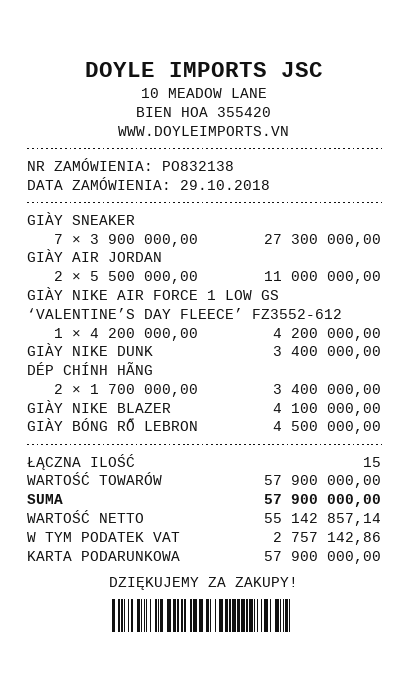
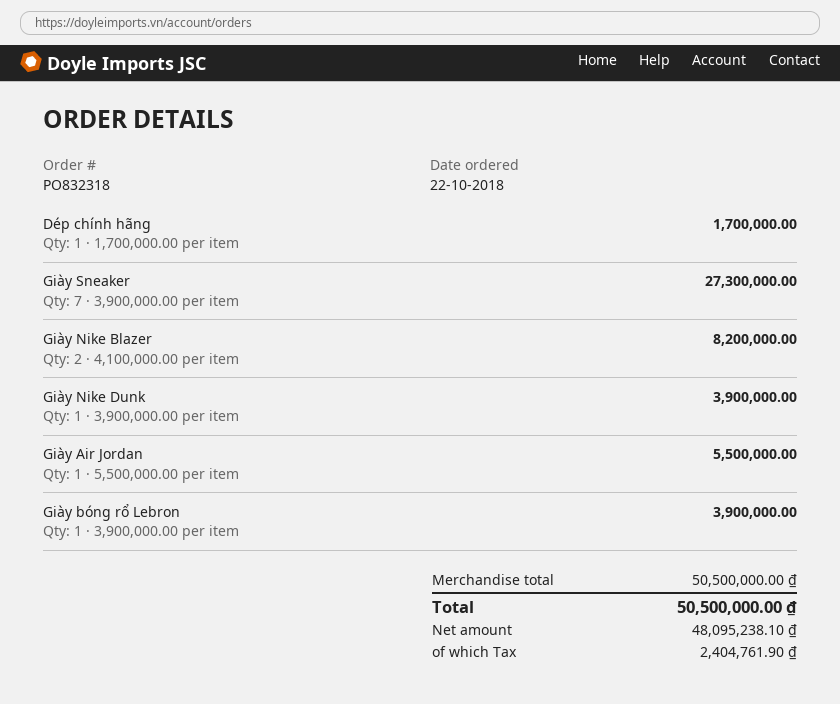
order number: PO832138 -> PO832318
order date: 2018-10-29 -> 2018-10-22
GIÀY AIR JORDAN: 2 x 5500000.00 = 11000000.00 -> 1 x 5500000.00 = 5500000.00
GIÀY NIKE AIR FORCE 1 LOW GS ‘VALENTINE’S DAY FLEECE’ FZ3552-612: 1 x 4200000.00 = 4200000.00 -> none
GIÀY NIKE DUNK: 1 x 3400000.00 = 3400000.00 -> 1 x 3900000.00 = 3900000.00
DÉP CHÍNH HÃNG: 2 x 1700000.00 = 3400000.00 -> 1 x 1700000.00 = 1700000.00
GIÀY NIKE BLAZER: 1 x 4100000.00 = 4100000.00 -> 2 x 4100000.00 = 8200000.00
GIÀY BÓNG RỔ LEBRON: 1 x 4500000.00 = 4500000.00 -> 1 x 3900000.00 = 3900000.00
subtotal: 57900000.00 -> 50500000.00
net: 55142857.14 -> 48095238.10
tax: 2757142.86 -> 2404761.90
total: 57900000.00 -> 50500000.00

